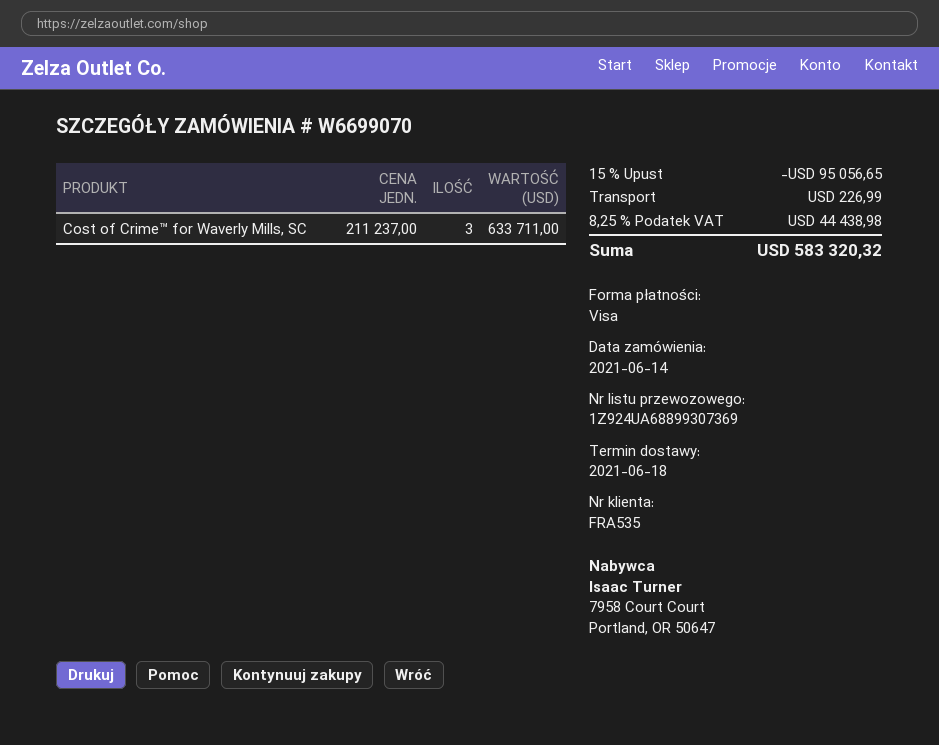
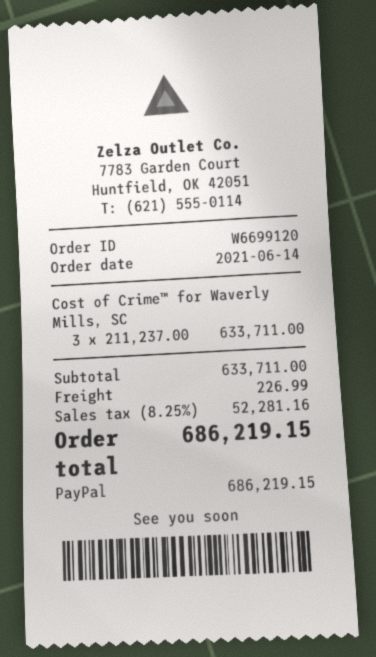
order number: W6699070 -> W6699120
payment method: Visa -> PayPal
discount: 15% = 95056.65 -> none
tax: 8.25% = 44438.98 -> 8.25% = 52281.16
total: 583320.32 -> 686219.15

